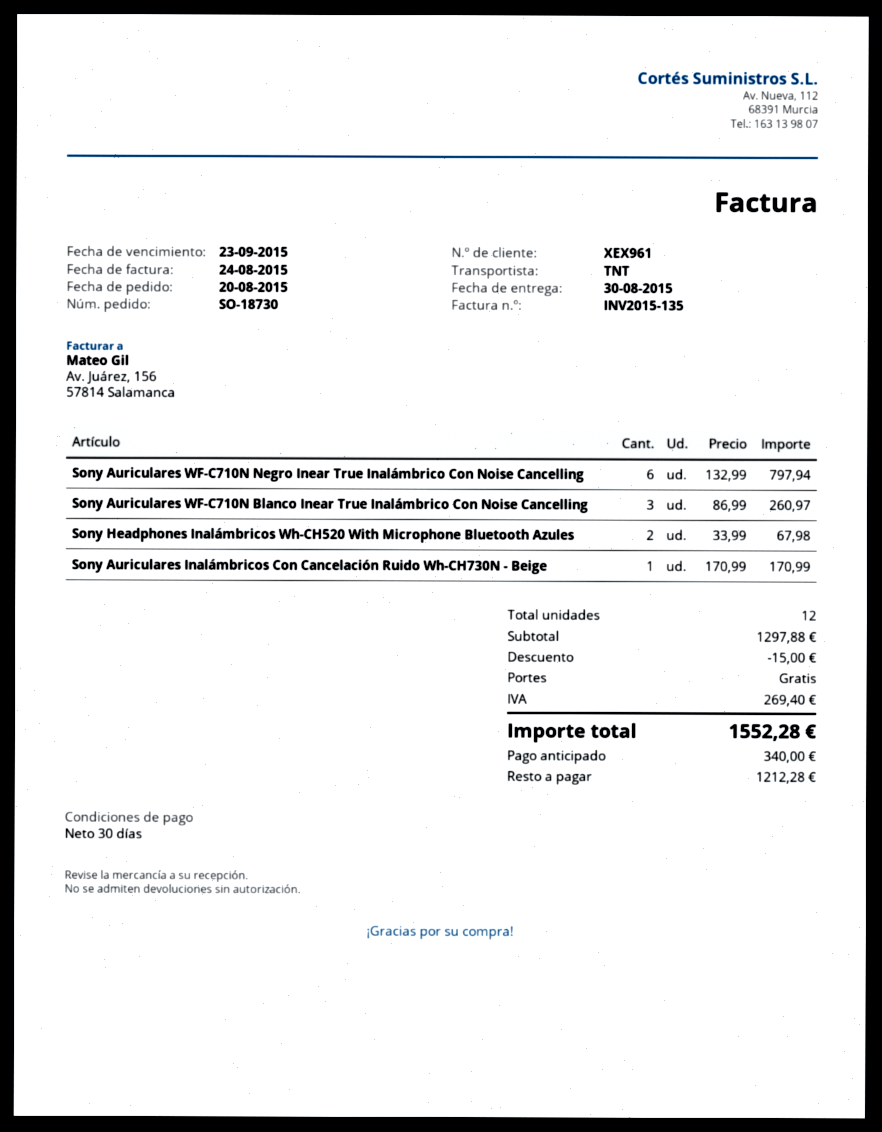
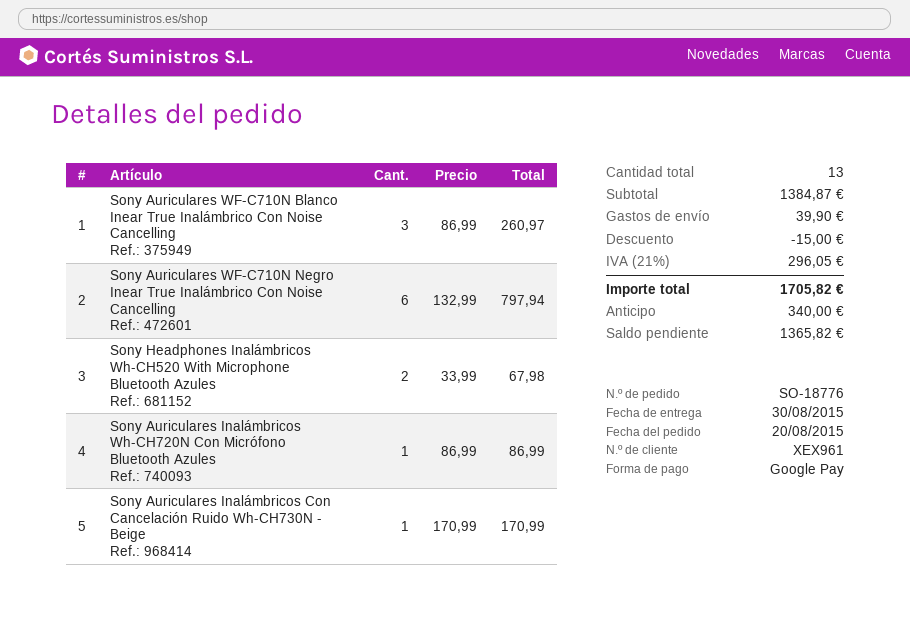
order number: SO-18730 -> SO-18776
Sony Auriculares Inalámbricos Wh-CH720N Con Micrófono Bluetooth Azules: none -> 1 x 86.99 = 86.99
total quantity: 12 -> 13
subtotal: 1297.88 -> 1384.87
shipping: 0.00 -> 39.90
tax: 269.40 -> 296.05
total: 1552.28 -> 1705.82
balance: 1212.28 -> 1365.82

